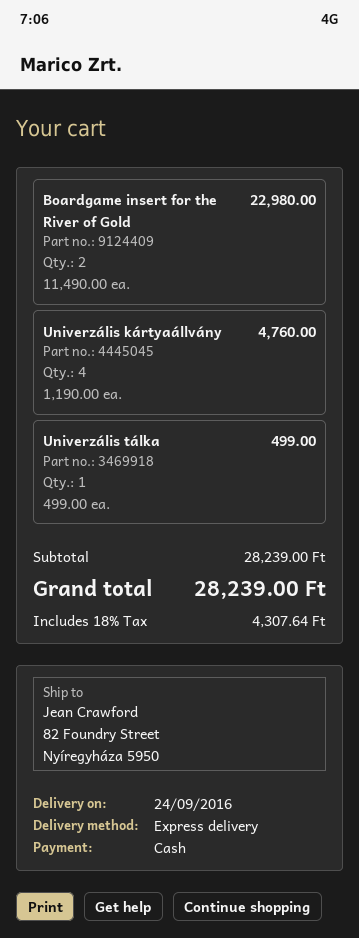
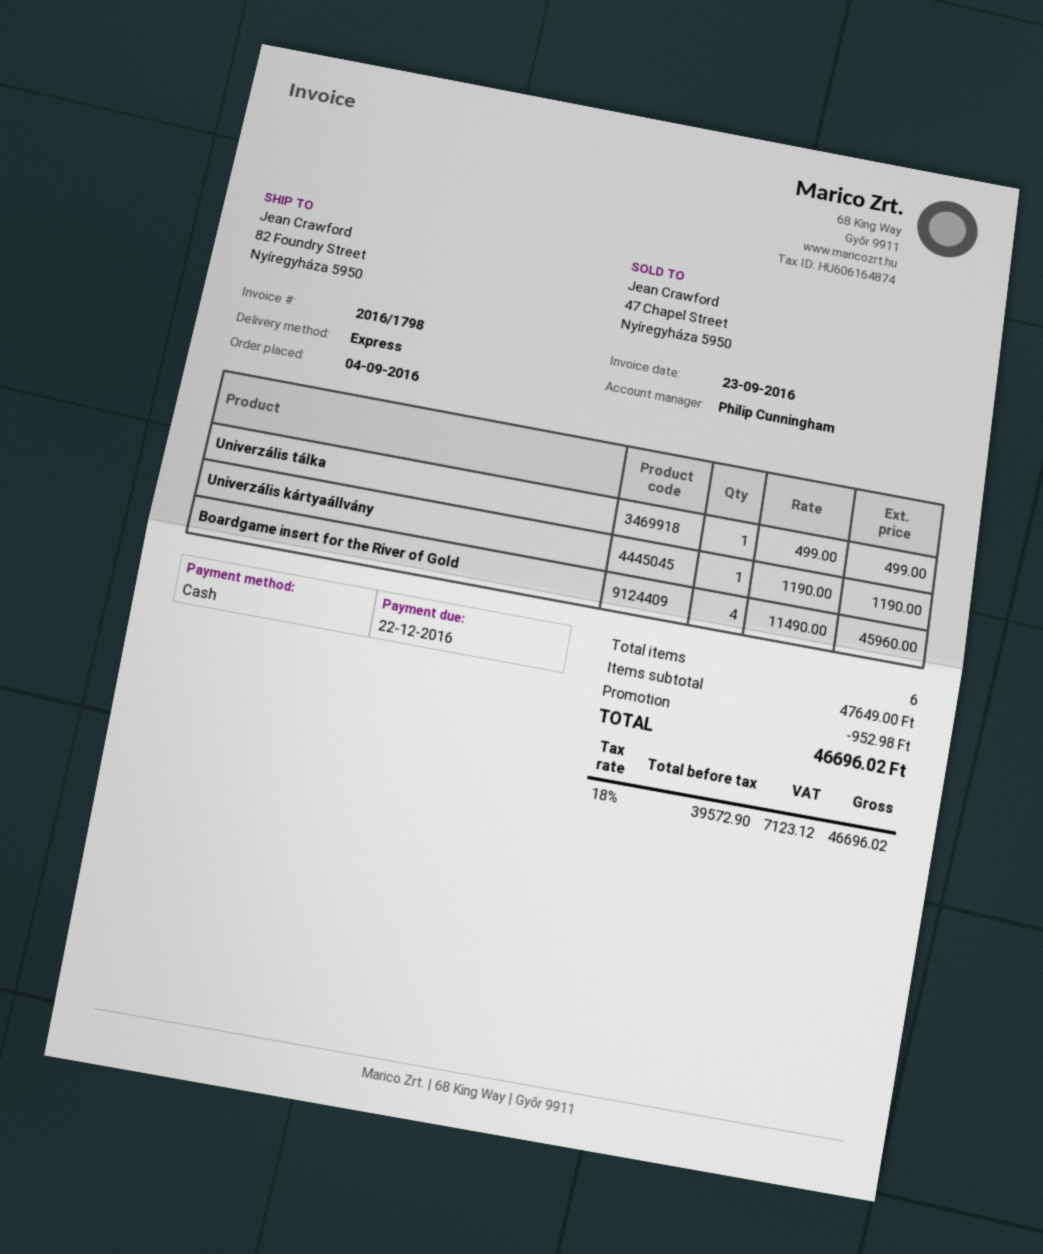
Boardgame insert for the River of Gold: 2 x 11490.00 = 22980.00 -> 4 x 11490.00 = 45960.00
Univerzális kártyaállvány: 4 x 1190.00 = 4760.00 -> 1 x 1190.00 = 1190.00
subtotal: 28239.00 -> 47649.00
discount: none -> 952.98
tax: 18% = 4307.64 -> 18% = 7123.12
total: 28239.00 -> 46696.02

